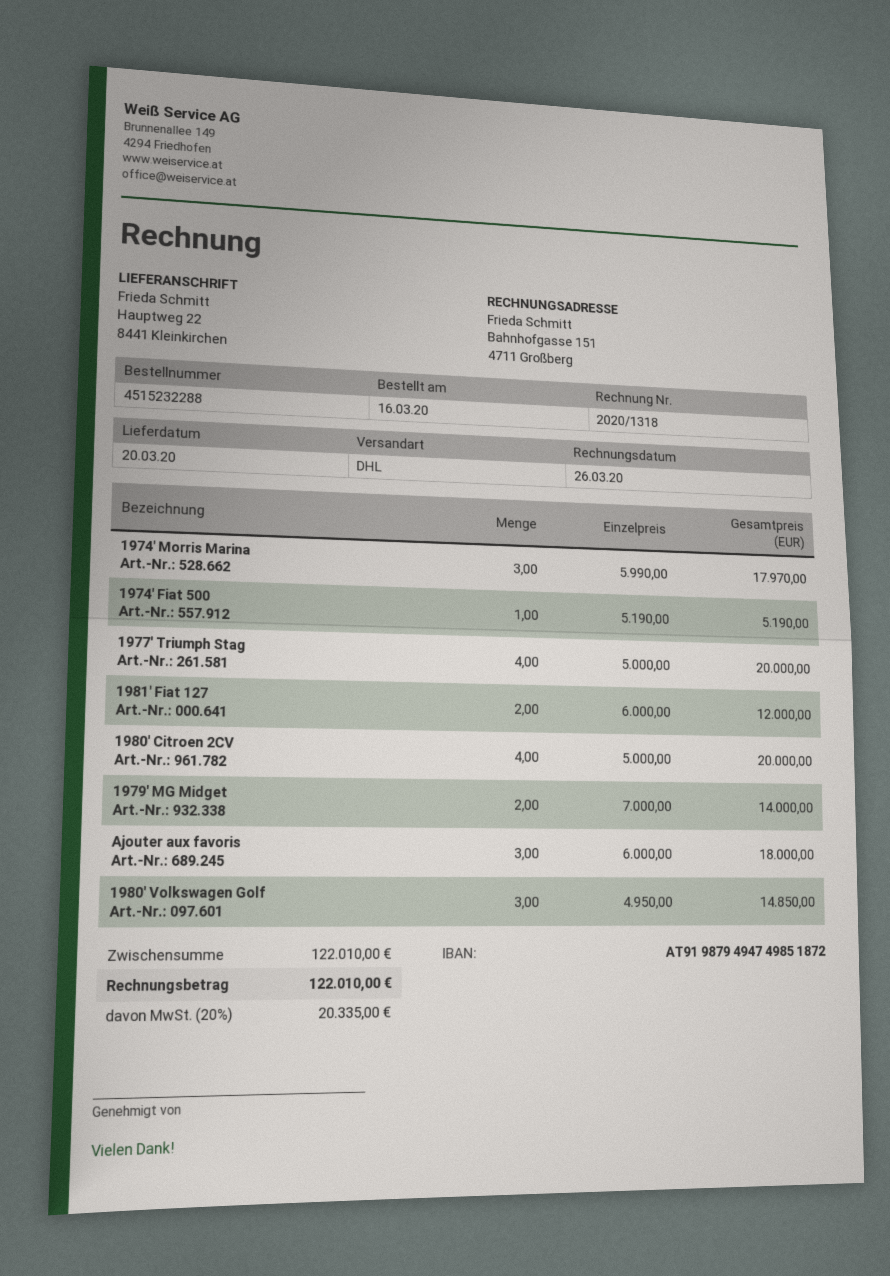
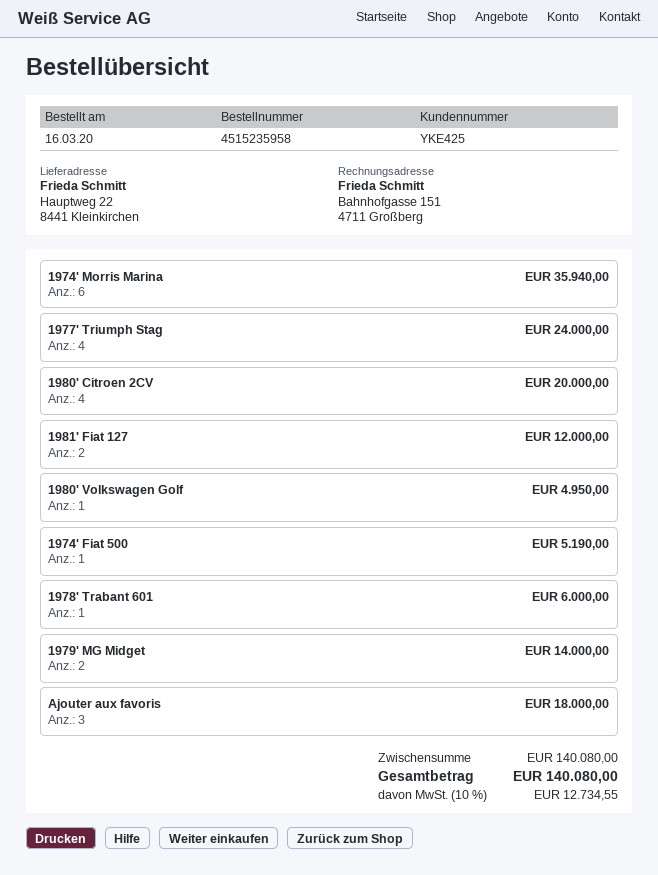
order number: 4515232288 -> 4515235958
1974' Morris Marina: 3 for 17970.00 -> 6 for 35940.00
1977' Triumph Stag: 4 for 20000.00 -> 4 for 24000.00
1980' Volkswagen Golf: 3 for 14850.00 -> 1 for 4950.00
1978' Trabant 601: none -> 1 for 6000.00
subtotal: 122010.00 -> 140080.00
tax: 20% = 20335.00 -> 10% = 12734.55
total: 122010.00 -> 140080.00

